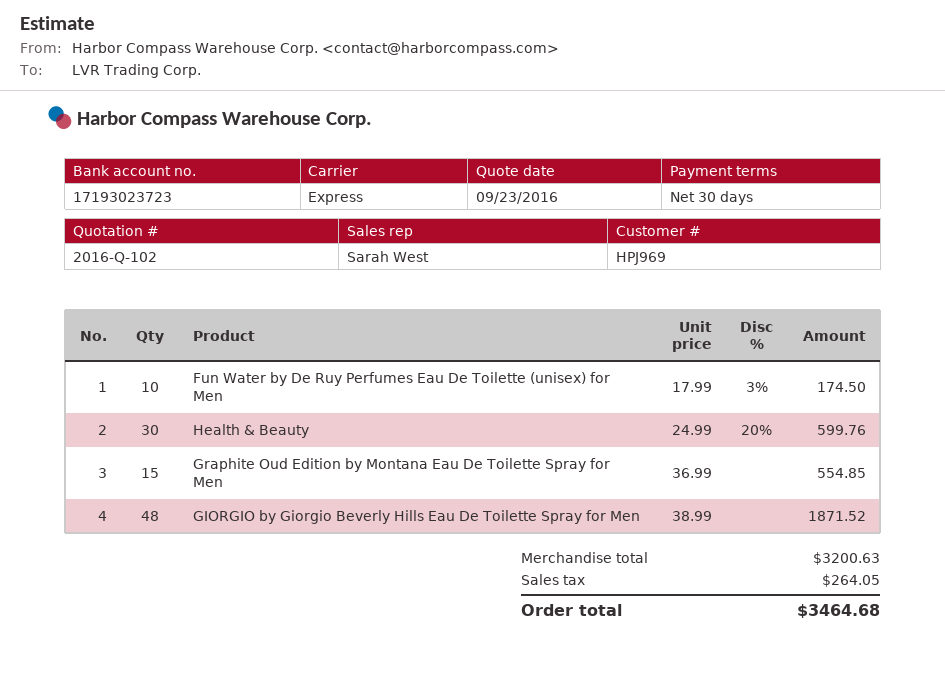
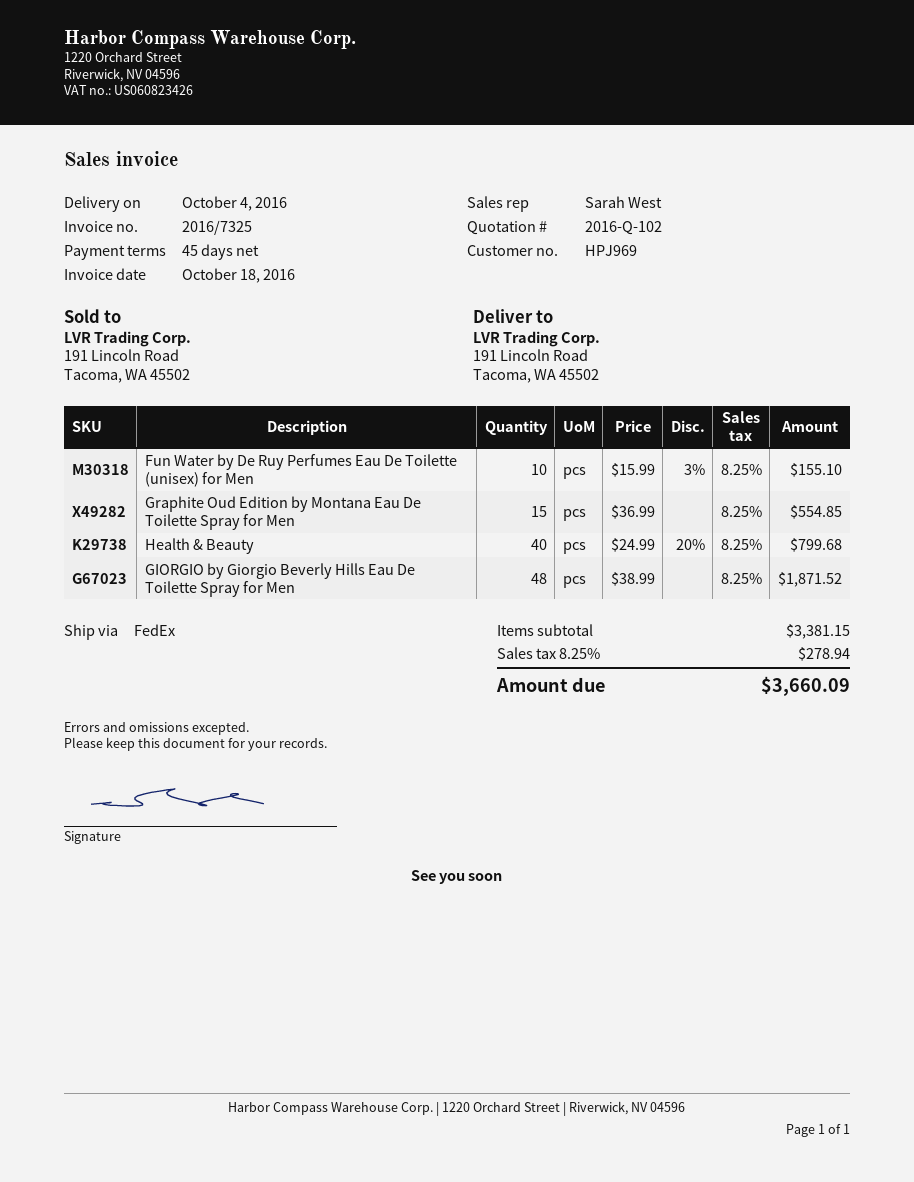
payment terms: 30 days -> 45 days
shipping method: express -> FedEx
Fun Water by De Ruy Perfumes Eau De Toilette (unisex) for Men: 10 x 17.99 - 3% = 174.50 -> 10 x 15.99 - 3% = 155.10
Health & Beauty: 30 x 24.99 - 20% = 599.76 -> 40 x 24.99 - 20% = 799.68
subtotal: 3200.63 -> 3381.15
tax: 264.05 -> 278.94
total: 3464.68 -> 3660.09

